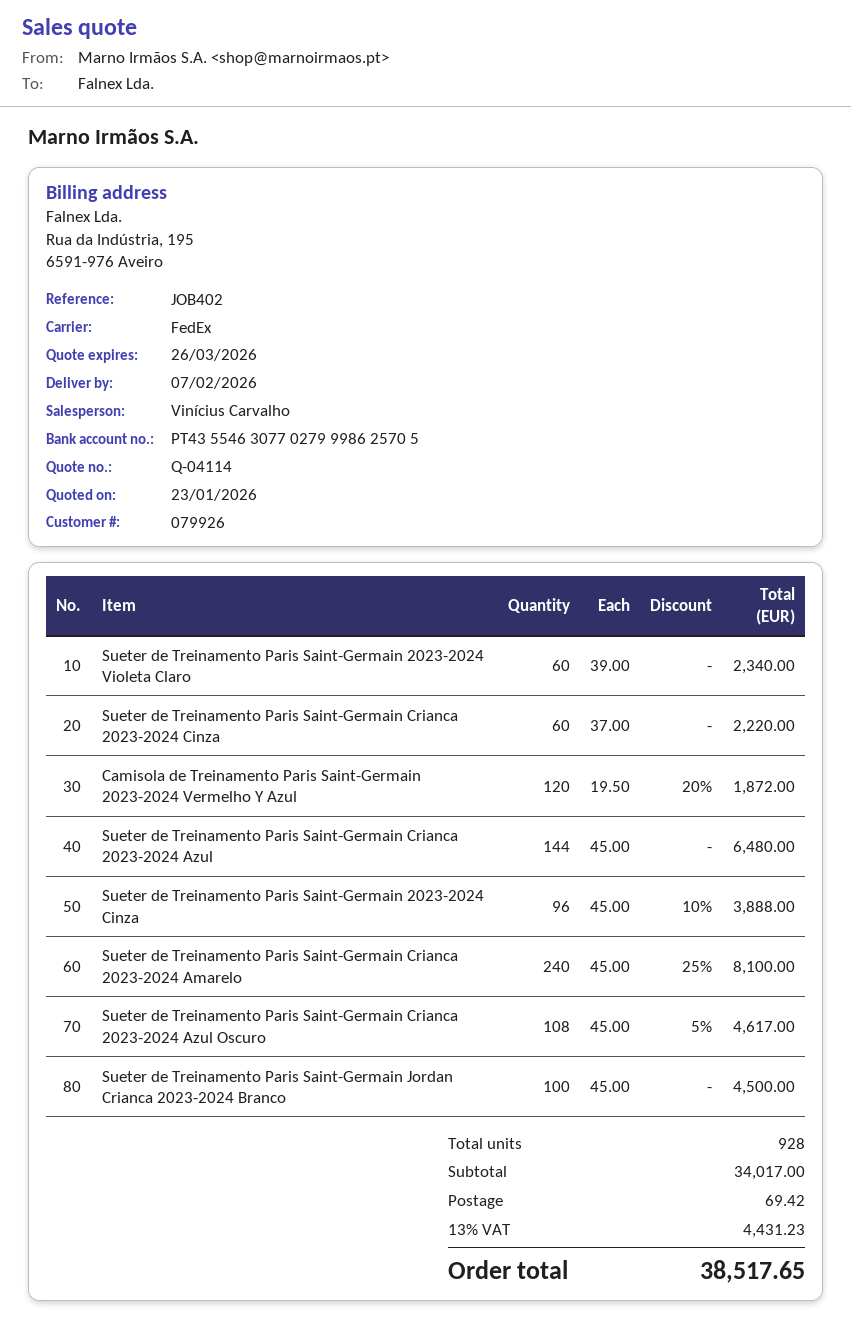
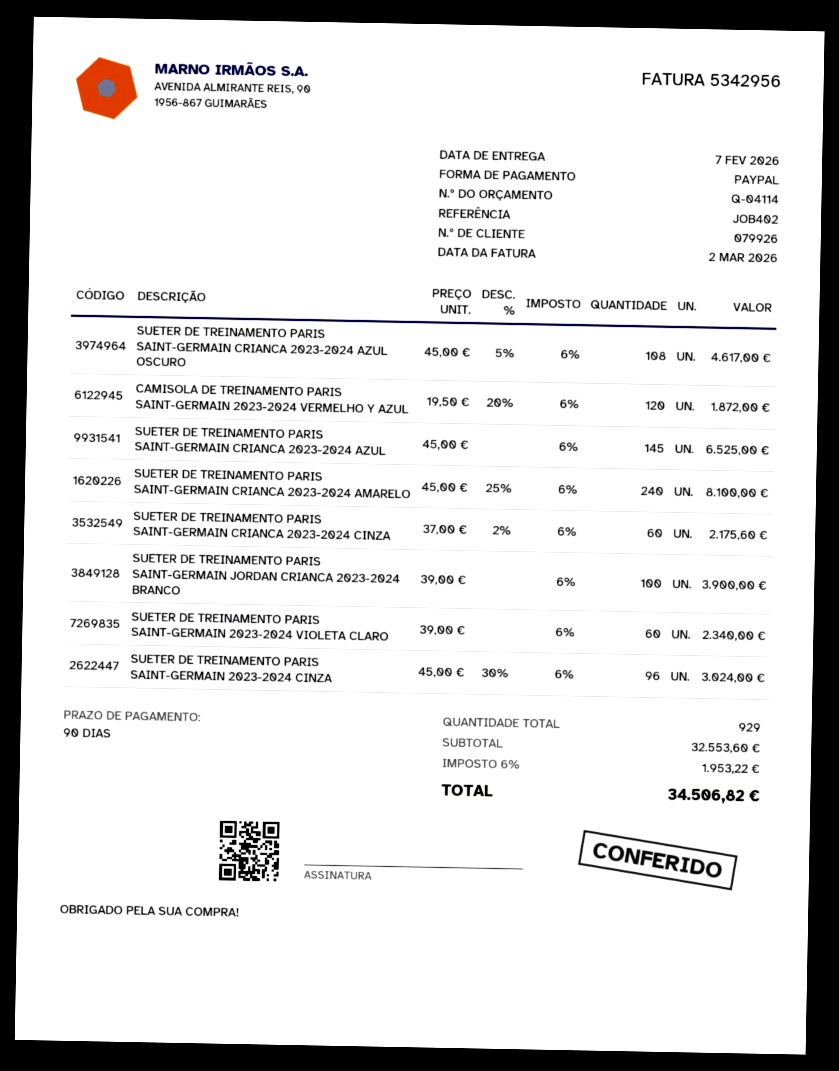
Sueter de Treinamento Paris Saint-Germain Crianca 2023-2024 Cinza: 60 x 37.00 = 2220.00 -> 60 x 37.00 - 2% = 2175.60
Sueter de Treinamento Paris Saint-Germain Crianca 2023-2024 Azul: 144 x 45.00 = 6480.00 -> 145 x 45.00 = 6525.00
Sueter de Treinamento Paris Saint-Germain 2023-2024 Cinza: 96 x 45.00 - 10% = 3888.00 -> 96 x 45.00 - 30% = 3024.00
Sueter de Treinamento Paris Saint-Germain Jordan Crianca 2023-2024 Branco: 100 x 45.00 = 4500.00 -> 100 x 39.00 = 3900.00
total quantity: 928 -> 929
subtotal: 34017.00 -> 32553.60
shipping: 69.42 -> none
tax: 13% = 4431.23 -> 6% = 1953.22
total: 38517.65 -> 34506.82

